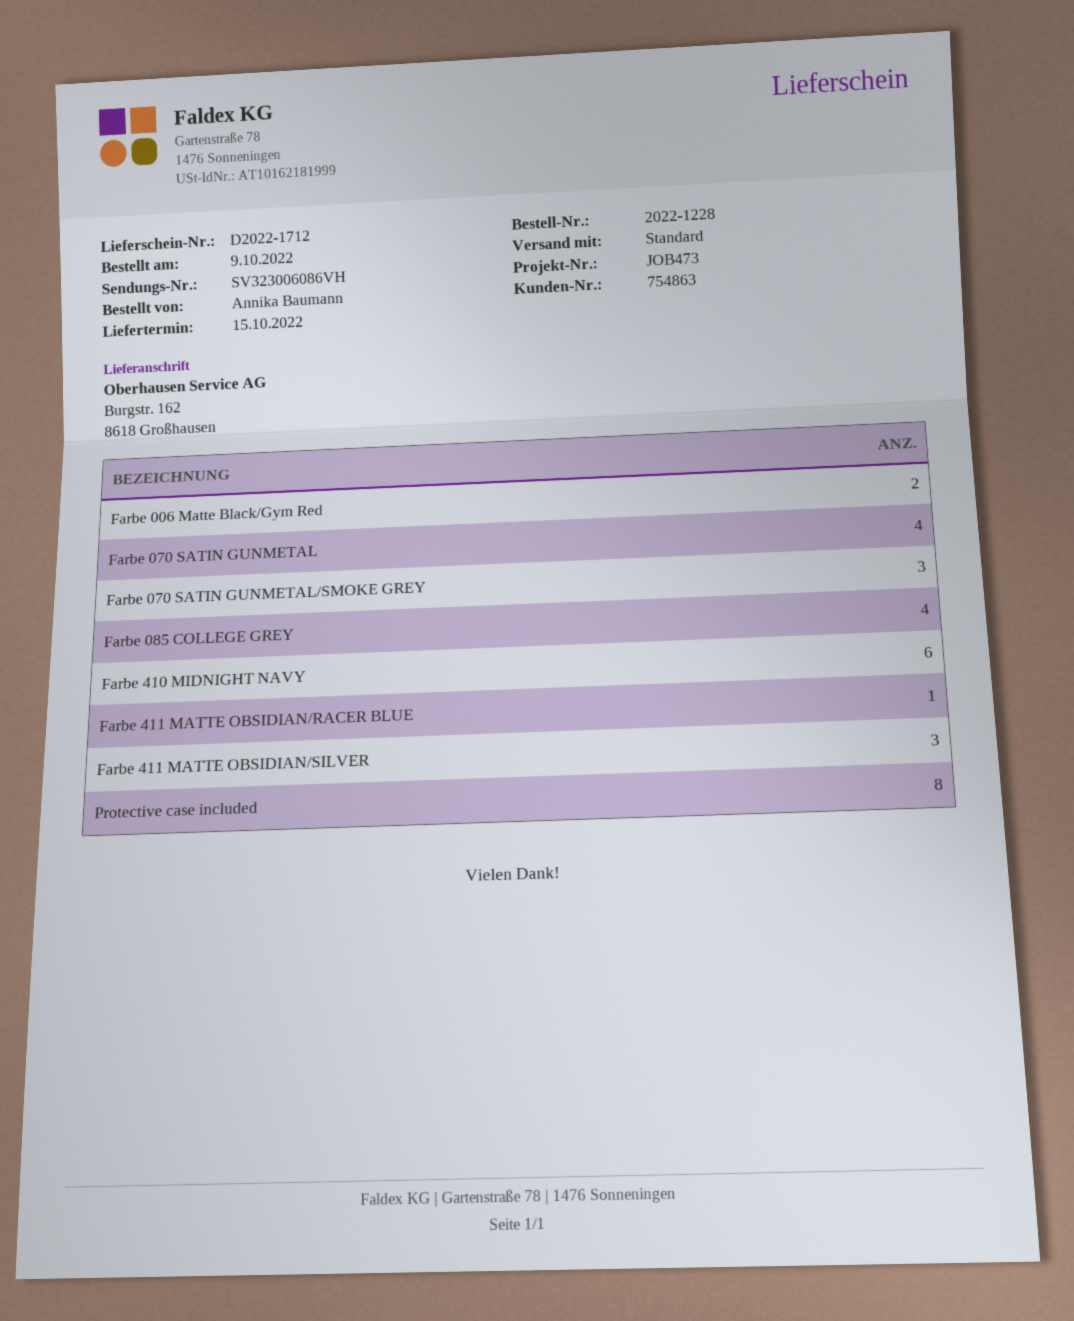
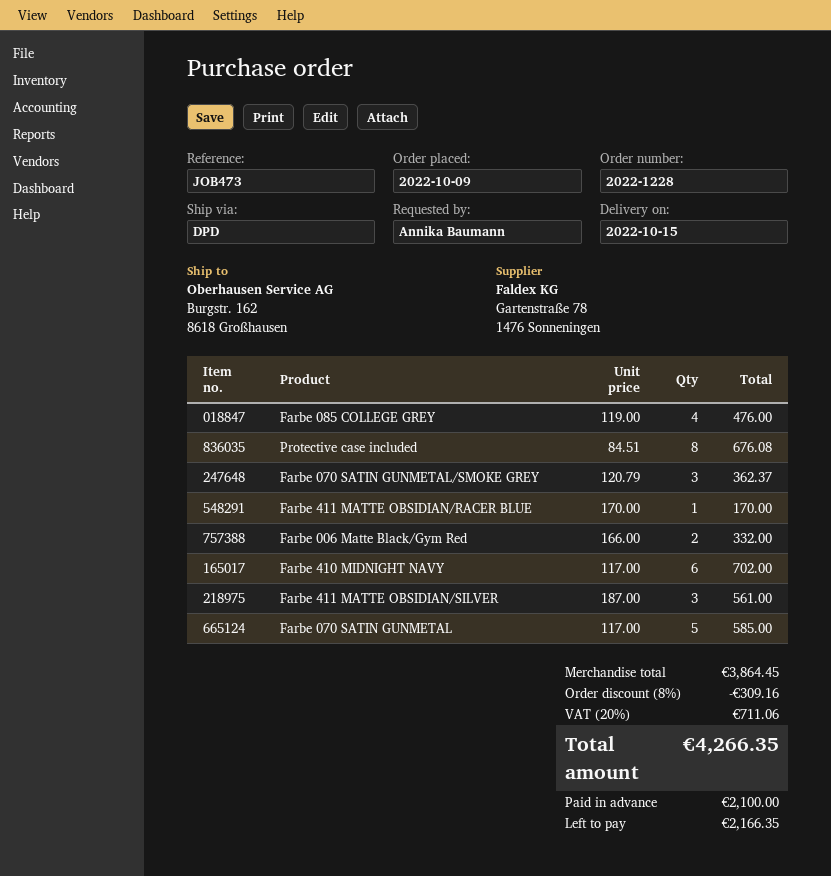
shipping method: standard -> DPD
Farbe 070 SATIN GUNMETAL: 4 -> 5

